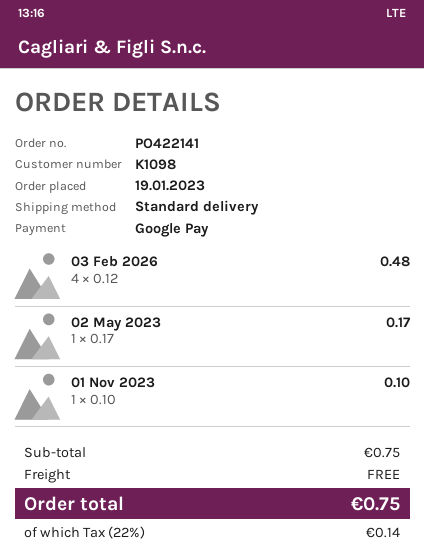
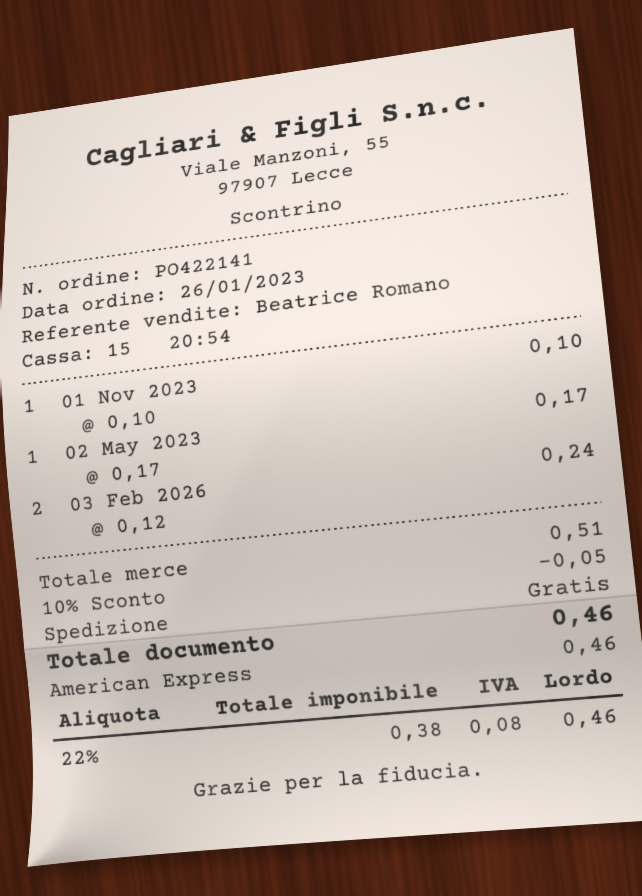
order date: 2023-01-19 -> 2023-01-26
payment method: Google Pay -> American Express
03 Feb 2026: 4 x 0.12 = 0.48 -> 2 x 0.12 = 0.24
subtotal: 0.75 -> 0.51
discount: none -> 10% = 0.05
tax: 22% = 0.14 -> 22% = 0.08
total: 0.75 -> 0.46

